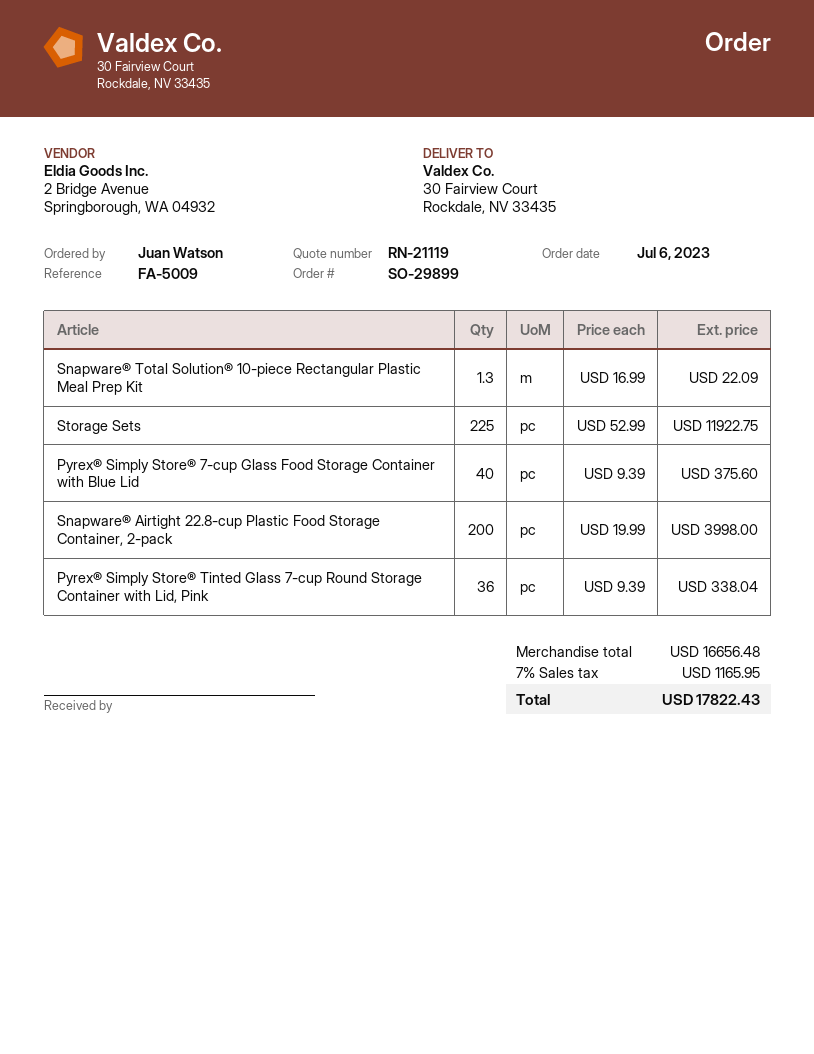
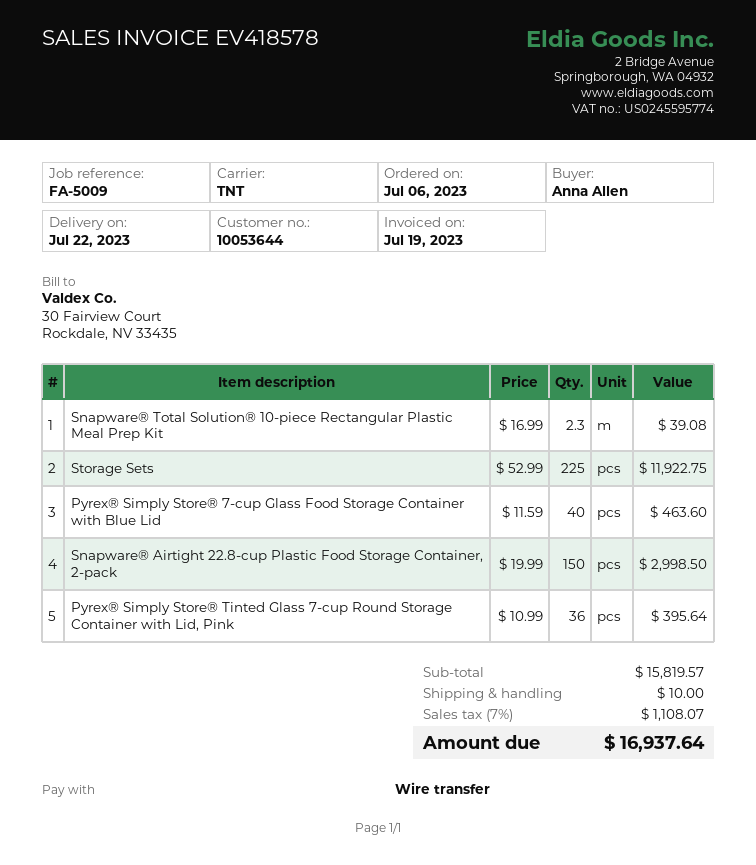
ordered by: Juan Watson -> Anna Allen
Snapware® Total Solution® 10-piece Rectangular Plastic Meal Prep Kit: 1.3 x 16.99 = 22.09 -> 2.3 x 16.99 = 39.08
Pyrex® Simply Store® 7-cup Glass Food Storage Container with Blue Lid: 40 x 9.39 = 375.60 -> 40 x 11.59 = 463.60
Snapware® Airtight 22.8-cup Plastic Food Storage Container, 2-pack: 200 x 19.99 = 3998.00 -> 150 x 19.99 = 2998.50
Pyrex® Simply Store® Tinted Glass 7-cup Round Storage Container with Lid, Pink: 36 x 9.39 = 338.04 -> 36 x 10.99 = 395.64
subtotal: 16656.48 -> 15819.57
shipping: none -> 10.00
tax: 7% = 1165.95 -> 7% = 1108.07
total: 17822.43 -> 16937.64

